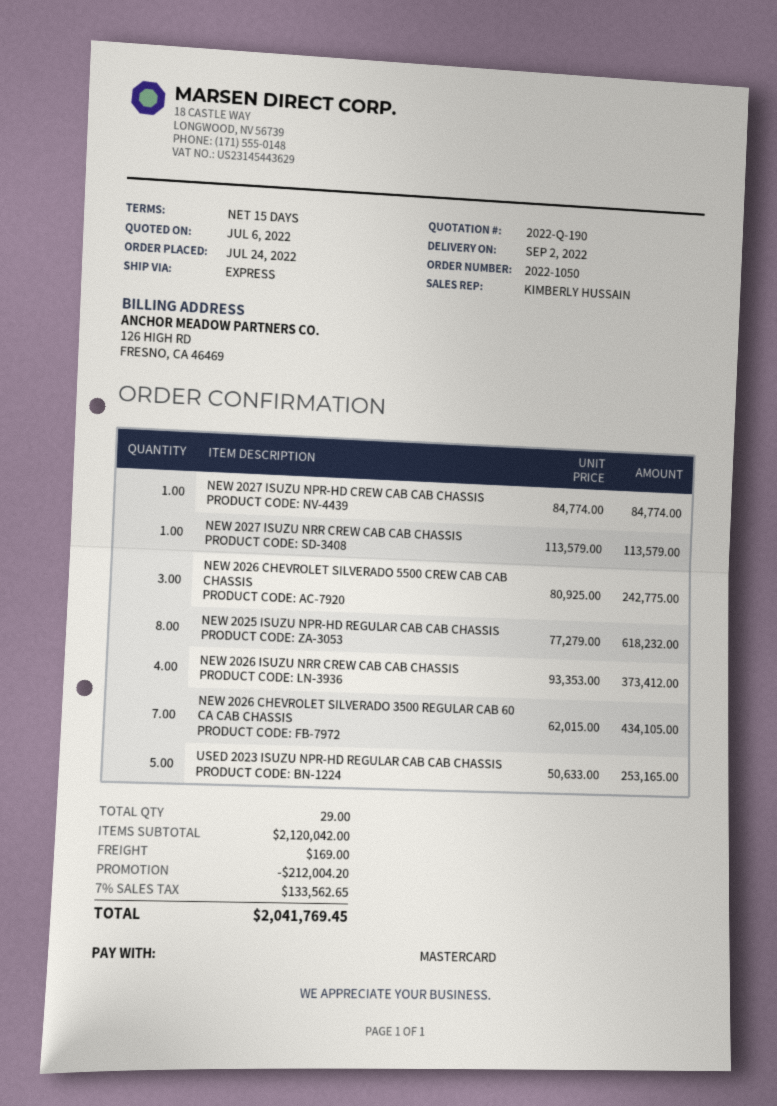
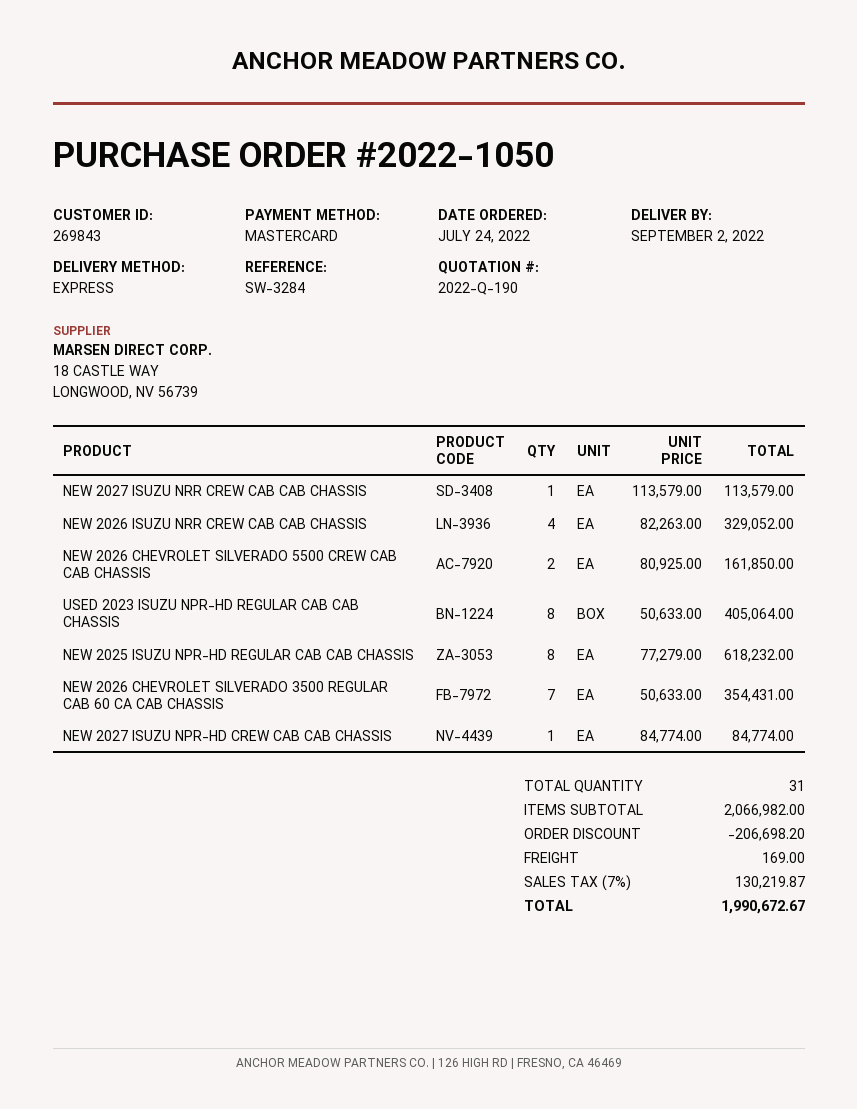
NEW 2026 CHEVROLET SILVERADO 5500 CREW CAB CAB CHASSIS: 3 x 80925.00 = 242775.00 -> 2 x 80925.00 = 161850.00
NEW 2026 ISUZU NRR CREW CAB CAB CHASSIS: 4 x 93353.00 = 373412.00 -> 4 x 82263.00 = 329052.00
NEW 2026 CHEVROLET SILVERADO 3500 REGULAR CAB 60 CA CAB CHASSIS: 7 x 62015.00 = 434105.00 -> 7 x 50633.00 = 354431.00
USED 2023 ISUZU NPR-HD REGULAR CAB CAB CHASSIS: 5 x 50633.00 = 253165.00 -> 8 x 50633.00 = 405064.00
total quantity: 29 -> 31
subtotal: 2120042.00 -> 2066982.00
discount: 212004.20 -> 206698.20
tax: 7% = 133562.65 -> 7% = 130219.87
total: 2041769.45 -> 1990672.67

